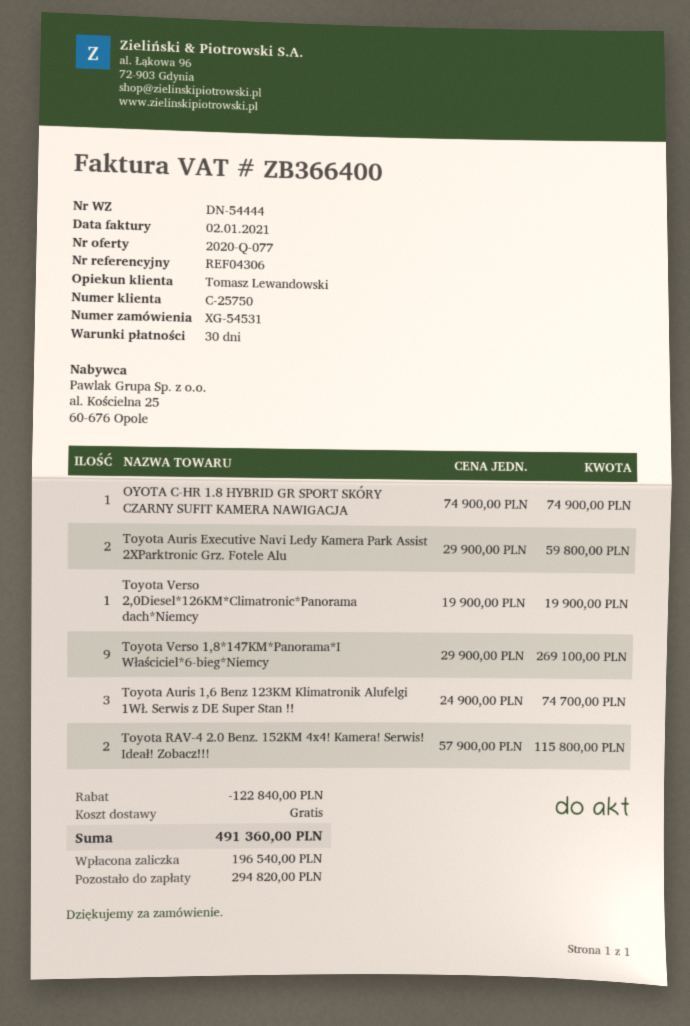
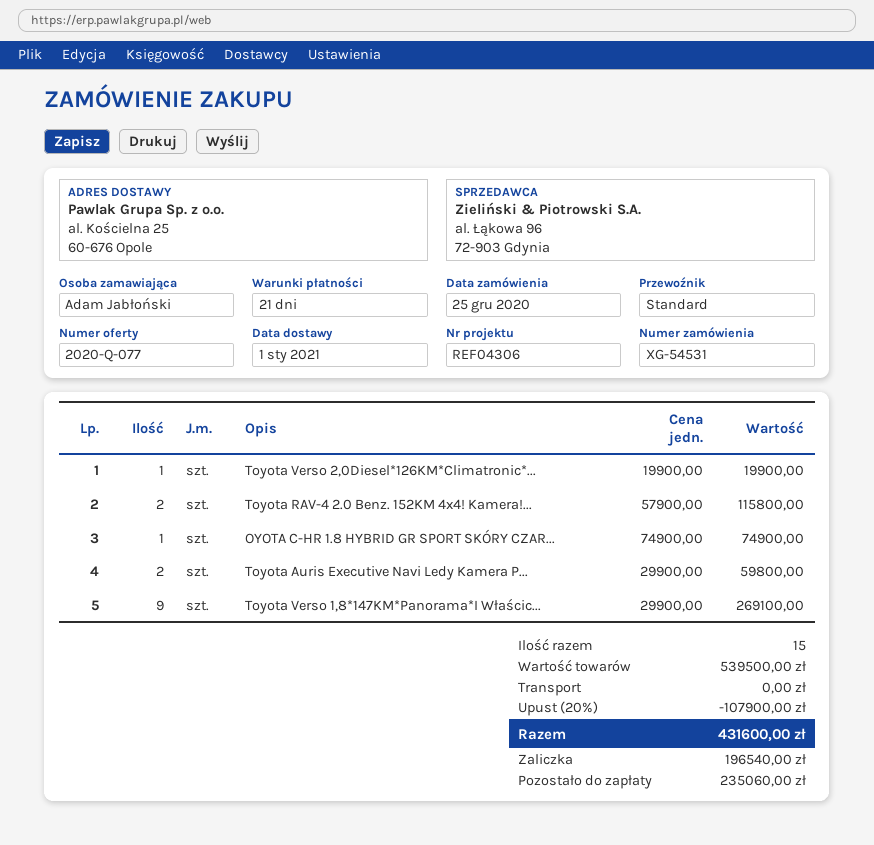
payment terms: 30 days -> 21 days
Toyota Auris 1,6 Benz 123KM Klimatronik Alufelgi 1Wł. Serwis z DE Super Stan !!: 3 x 24900.00 = 74700.00 -> none
discount: 122840.00 -> 107900.00
total: 491360.00 -> 431600.00
balance: 294820.00 -> 235060.00

